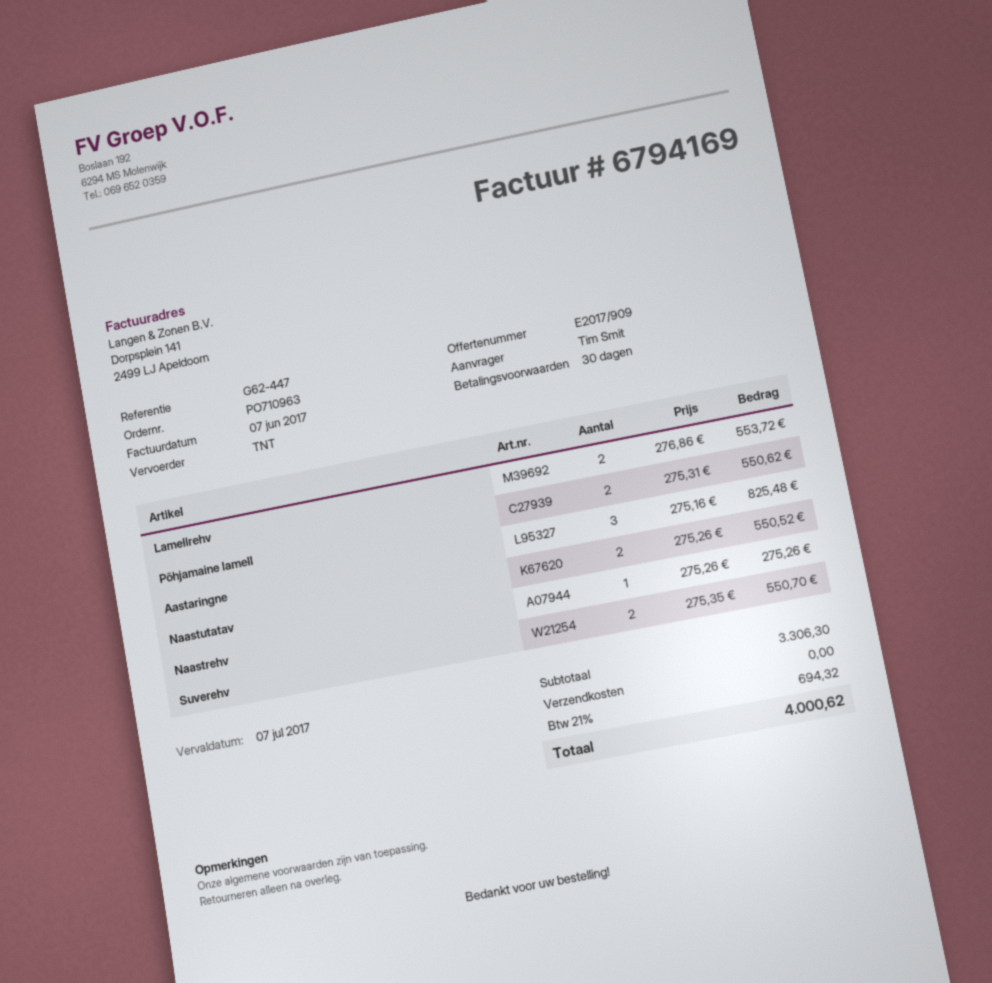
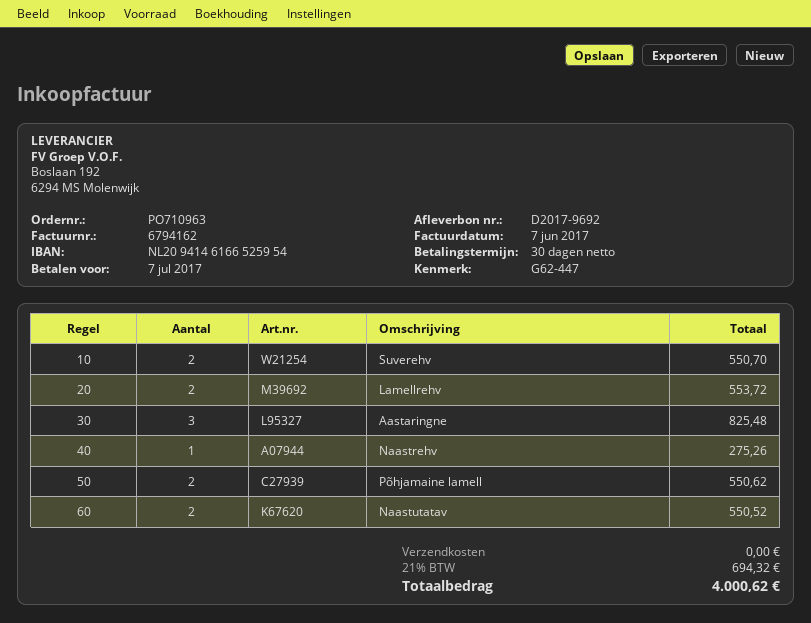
invoice number: 6794169 -> 6794162

